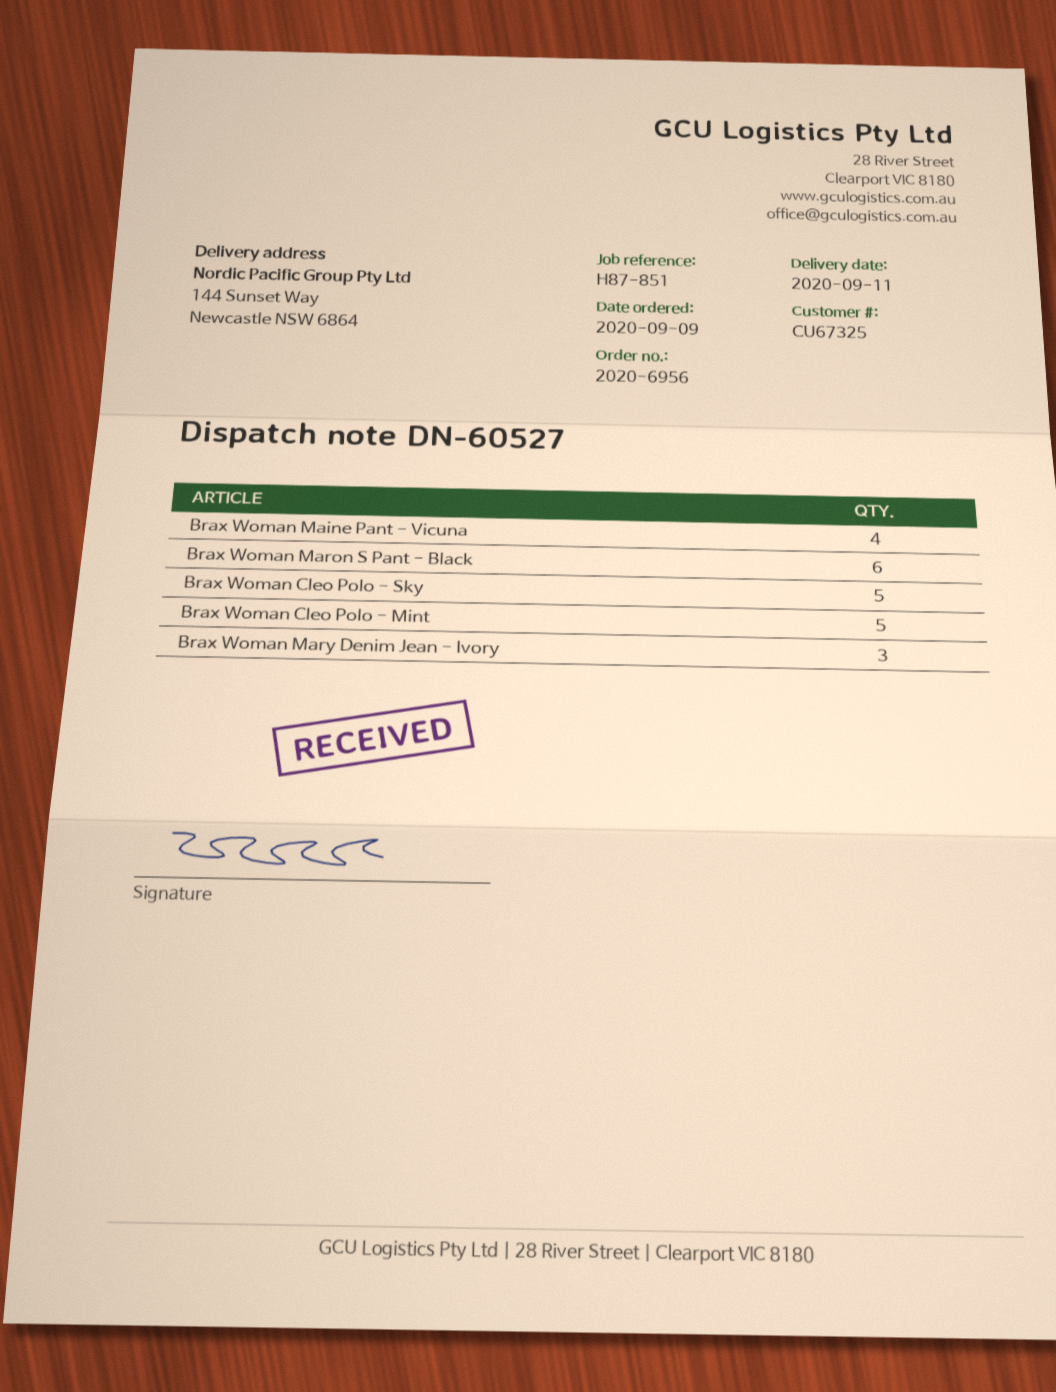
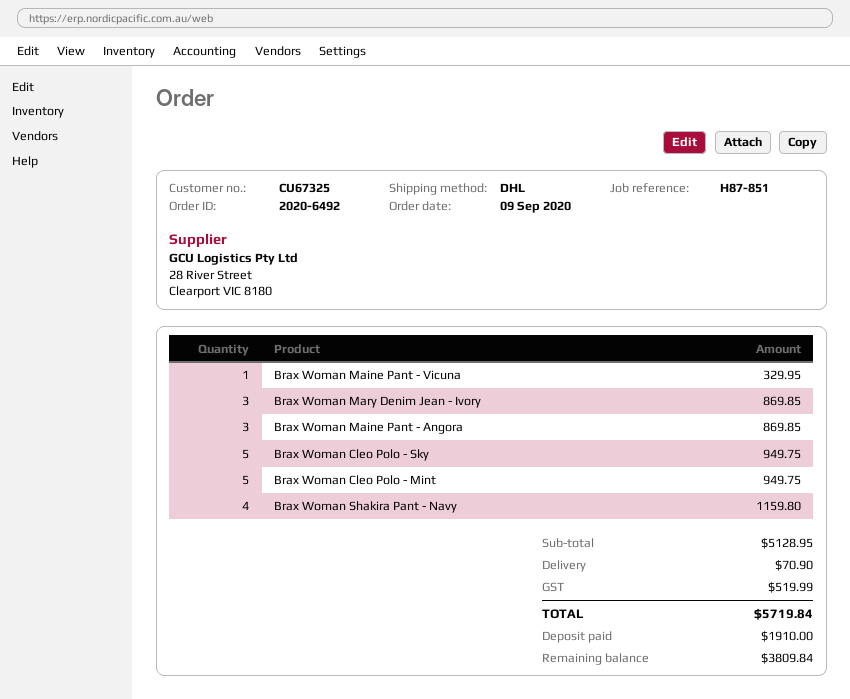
order number: 2020-6956 -> 2020-6492
Brax Woman Maine Pant - Vicuna: 4 -> 1
Brax Woman Maron S Pant - Black: 6 -> none
Brax Woman Maine Pant - Angora: none -> 3
Brax Woman Shakira Pant - Navy: none -> 4

